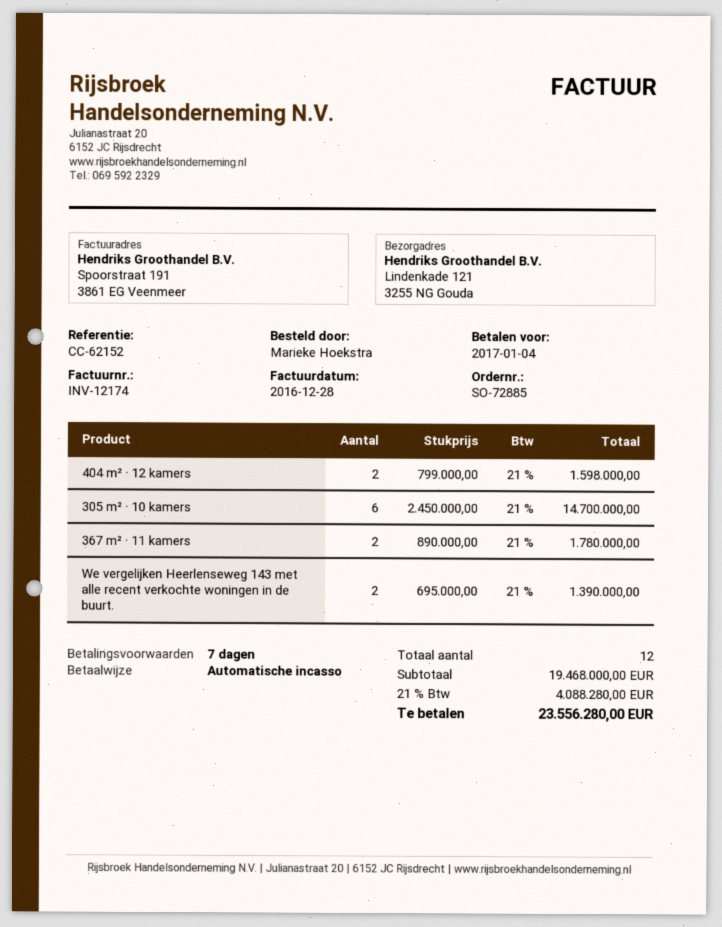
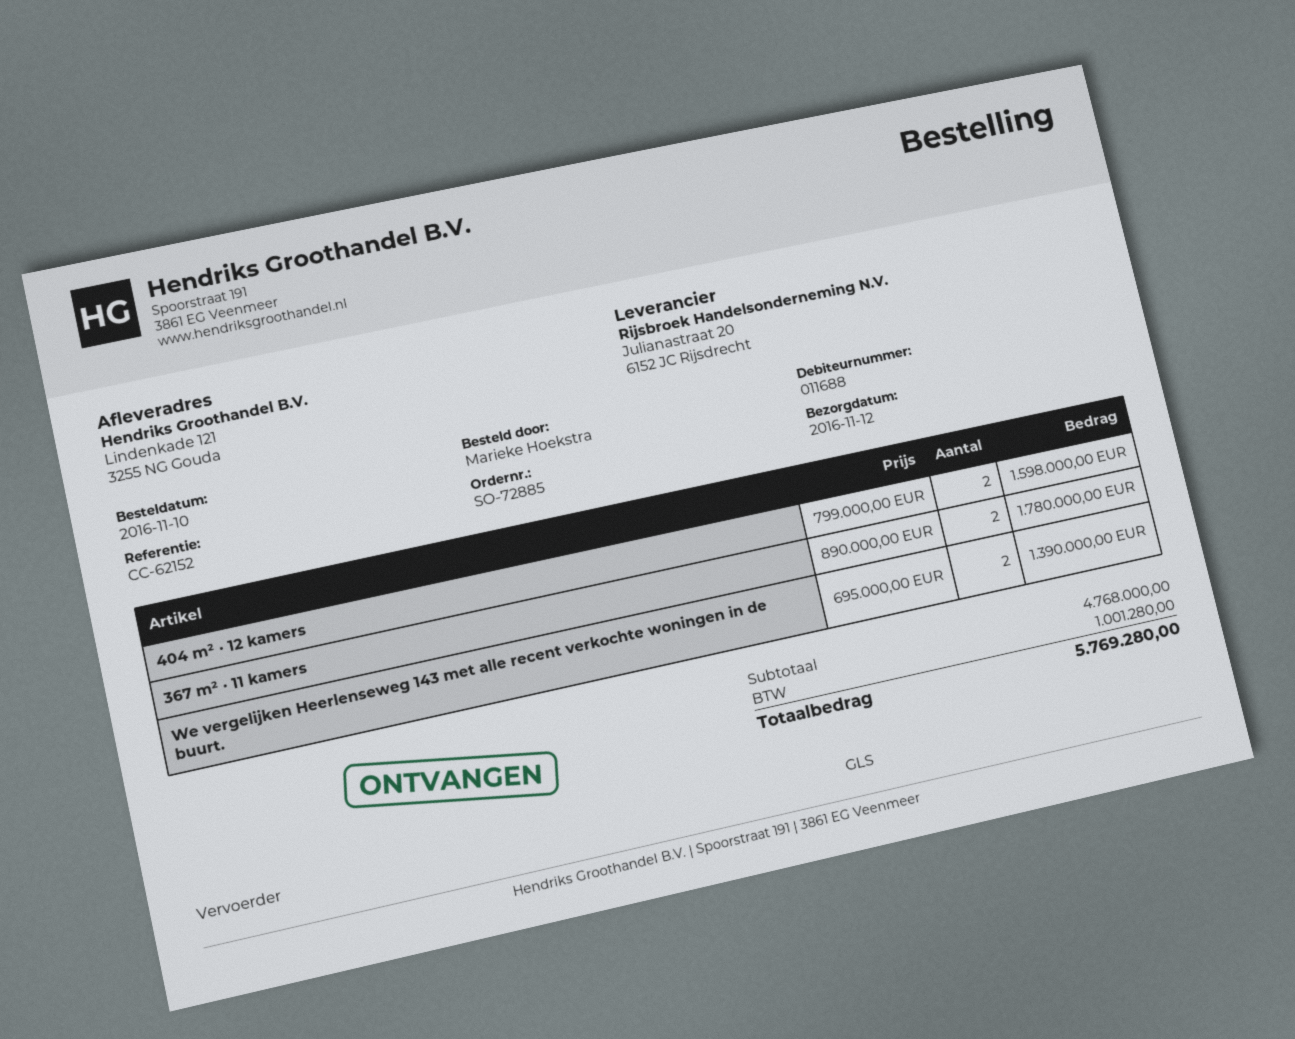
305 m² · 10 kamers: 6 x 2450000.00 = 14700000.00 -> none
subtotal: 19468000.00 -> 4768000.00
tax: 4088280.00 -> 1001280.00
total: 23556280.00 -> 5769280.00

